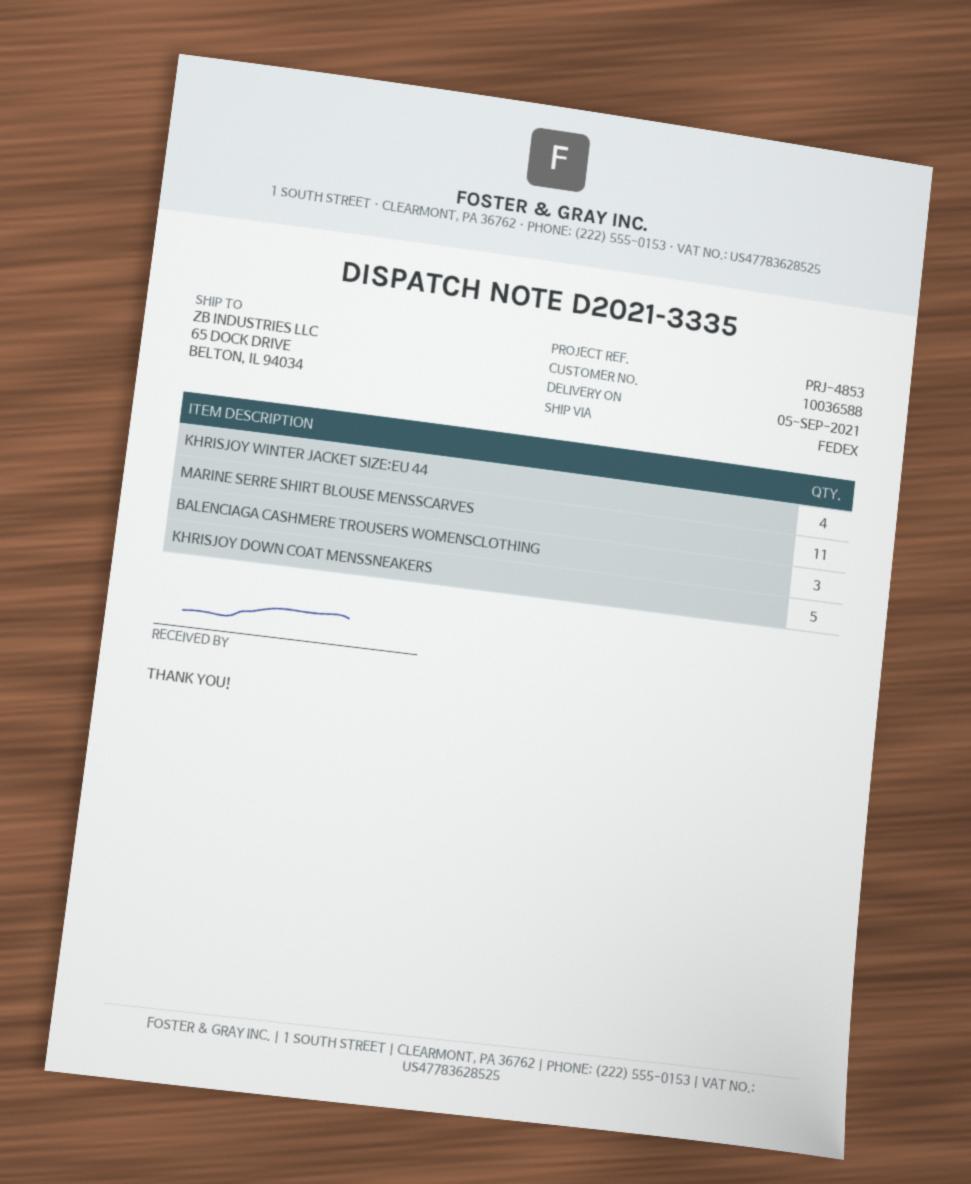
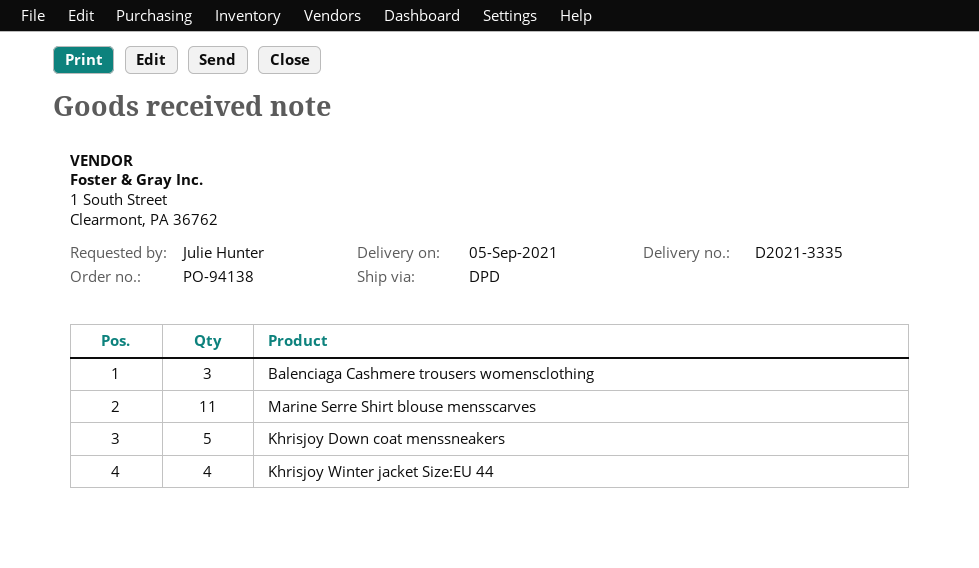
shipping method: FedEx -> DPD

